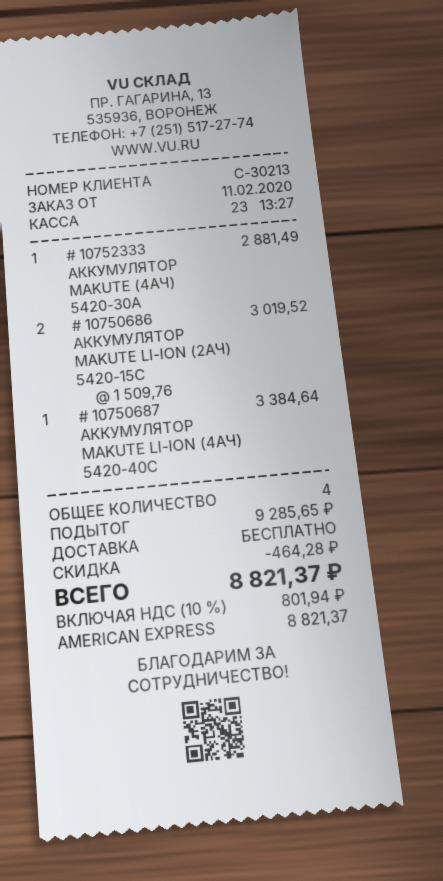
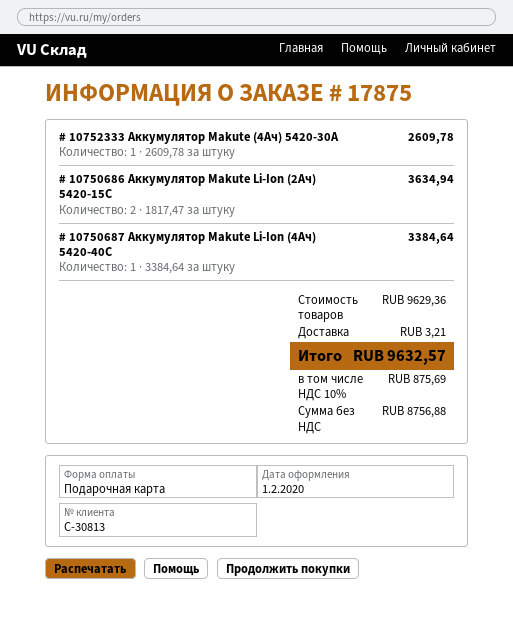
order date: 2020-02-11 -> 2020-02-01
customer number: C-30213 -> C-30813
payment method: American Express -> gift card
# 10752333 АККУМУЛЯТОР MAKUTE (4АЧ) 5420-30A: 1 x 2881.49 = 2881.49 -> 1 x 2609.78 = 2609.78
# 10750686 АККУМУЛЯТОР MAKUTE LI-ION (2АЧ) 5420-15C: 2 x 1509.76 = 3019.52 -> 2 x 1817.47 = 3634.94
subtotal: 9285.65 -> 9629.36
discount: 464.28 -> none
shipping: 0.00 -> 3.21
tax: 10% = 801.94 -> 10% = 875.69
total: 8821.37 -> 9632.57

